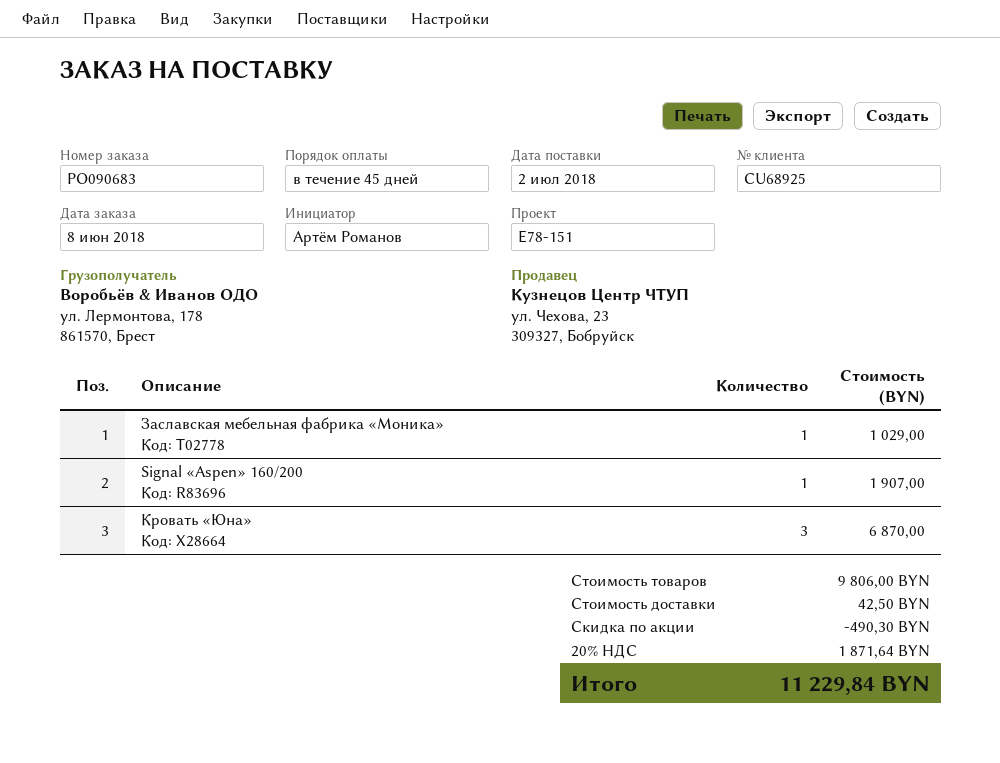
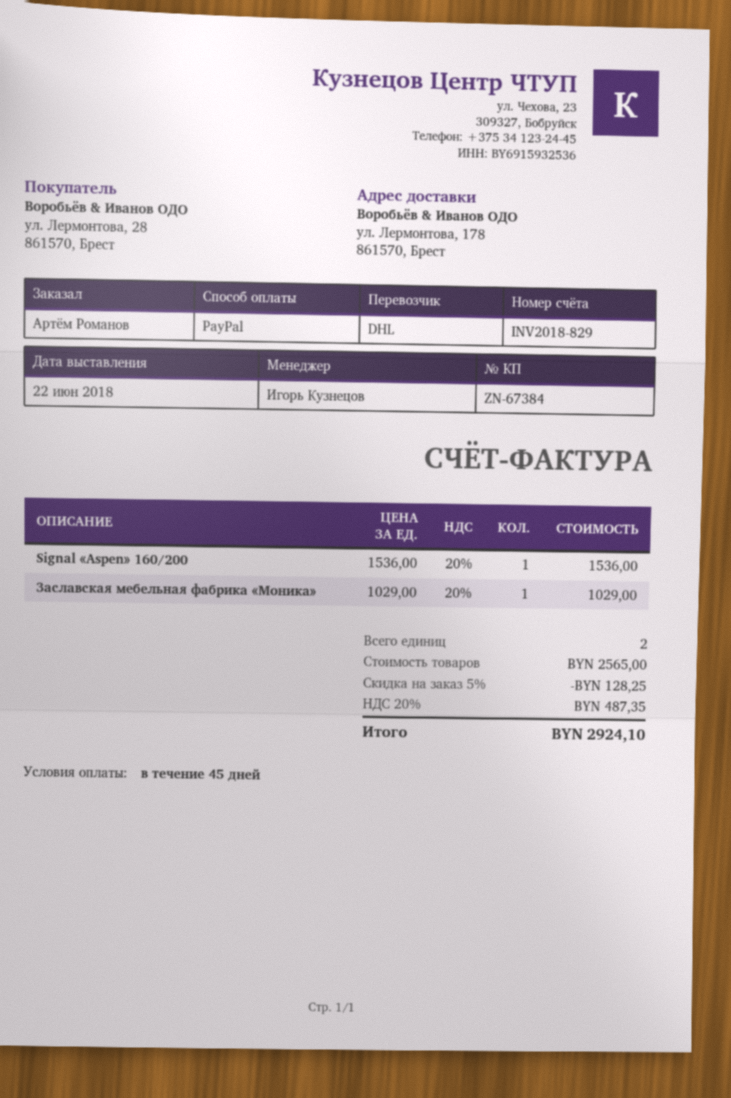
Signal «Aspen» 160/200: 1 for 1907.00 -> 1 for 1536.00
Кровать «Юна»: 3 for 6870.00 -> none
subtotal: 9806.00 -> 2565.00
discount: 490.30 -> 128.25
shipping: 42.50 -> none
tax: 20% = 1871.64 -> 20% = 487.35
total: 11229.84 -> 2924.10

